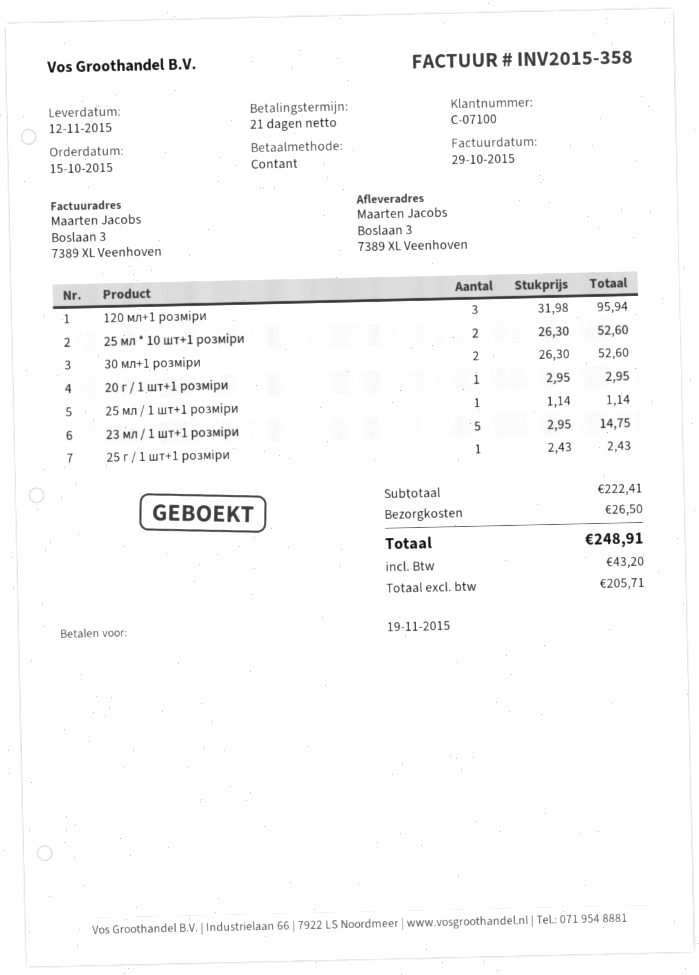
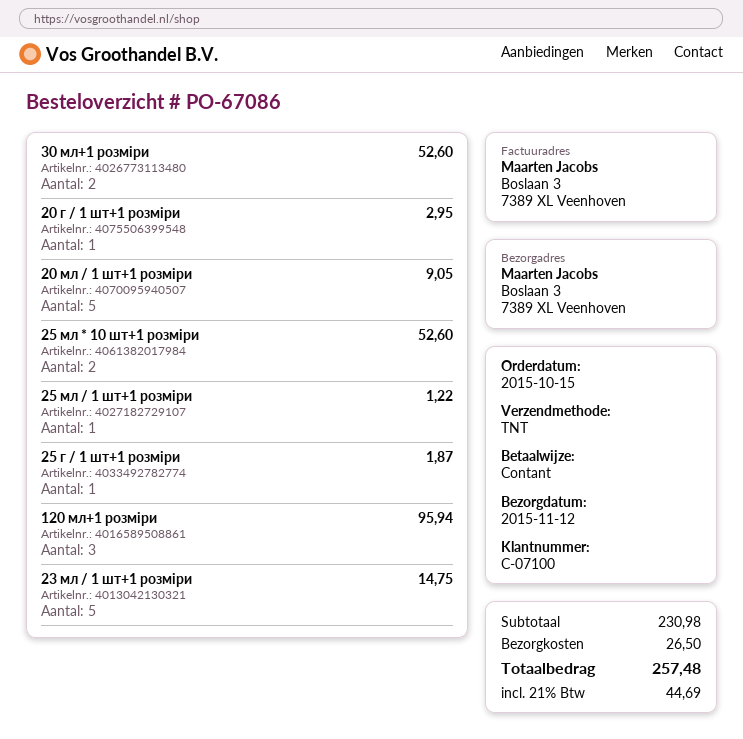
25 мл / 1 шт+1 розміри: 1 for 1.14 -> 1 for 1.22
25 г / 1 шт+1 розміри: 1 for 2.43 -> 1 for 1.87
20 мл / 1 шт+1 розміри: none -> 5 for 9.05
subtotal: 222.41 -> 230.98
tax: 43.20 -> 44.69
total: 248.91 -> 257.48

